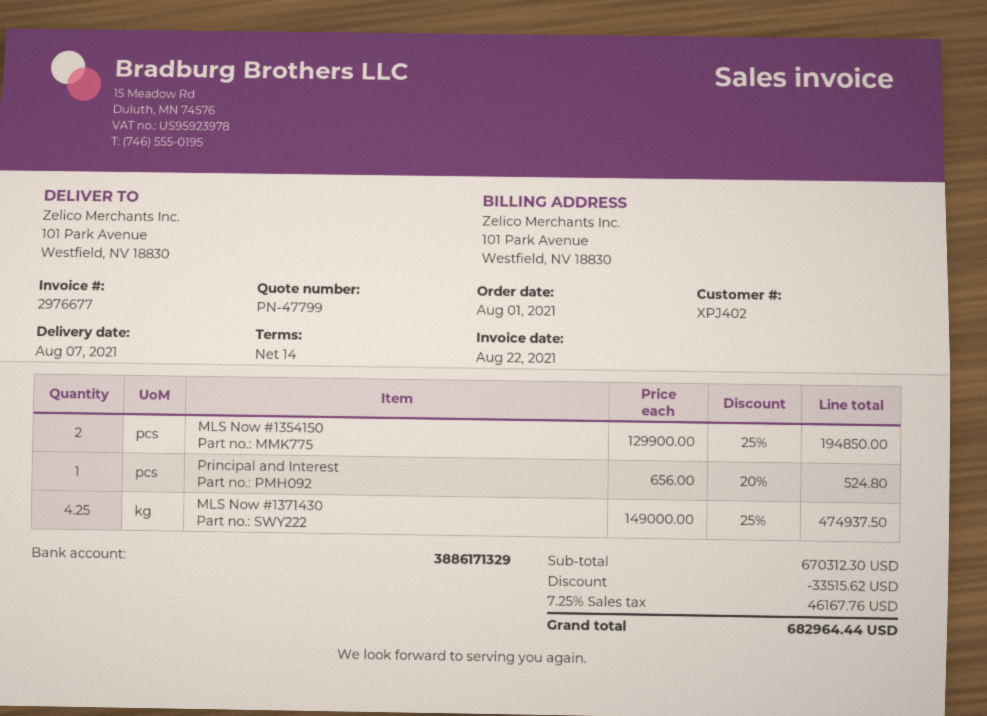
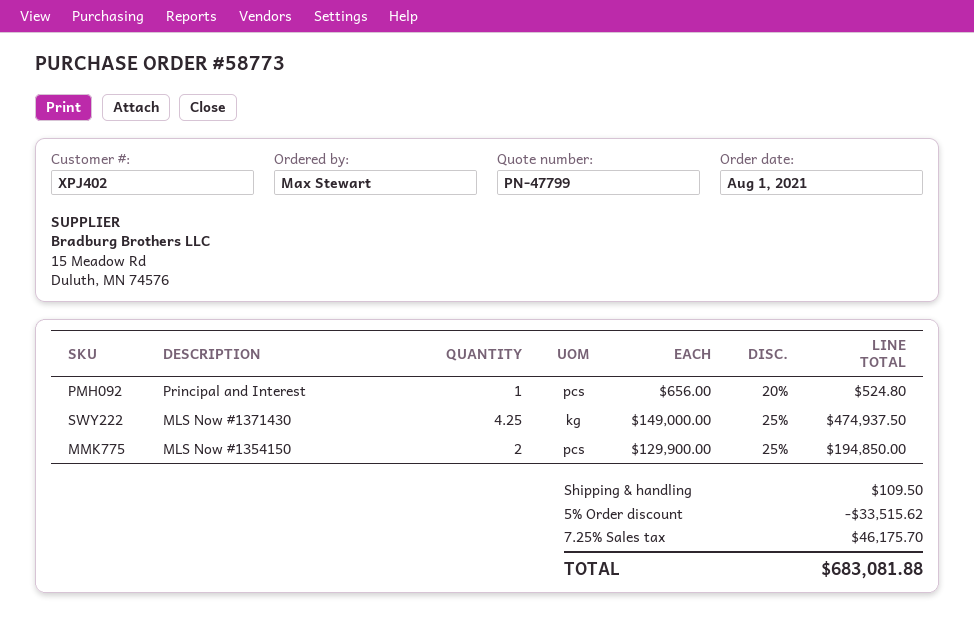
shipping: none -> 109.50
tax: 7.25% = 46167.76 -> 7.25% = 46175.70
total: 682964.44 -> 683081.88

